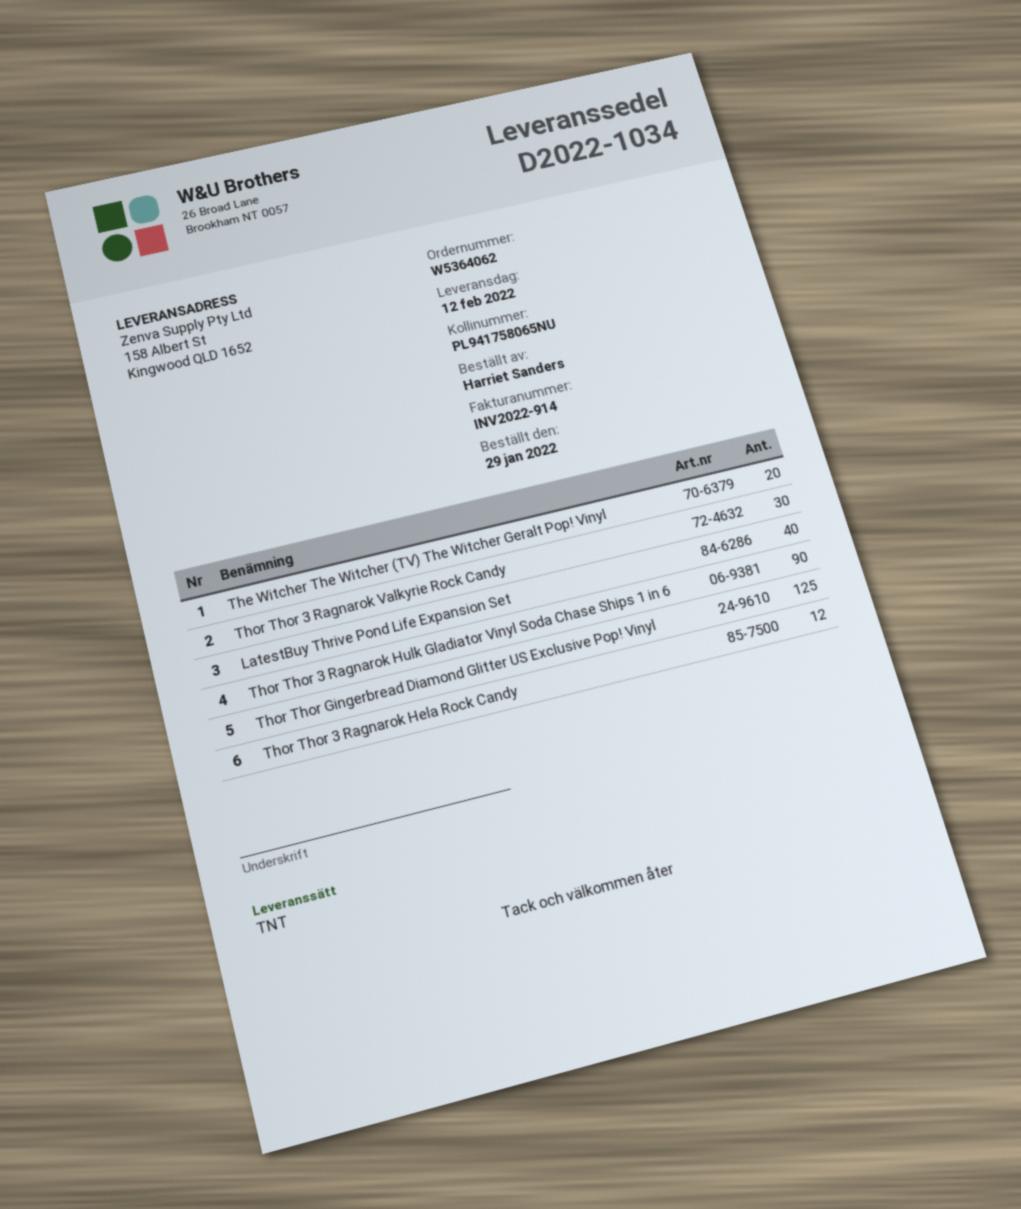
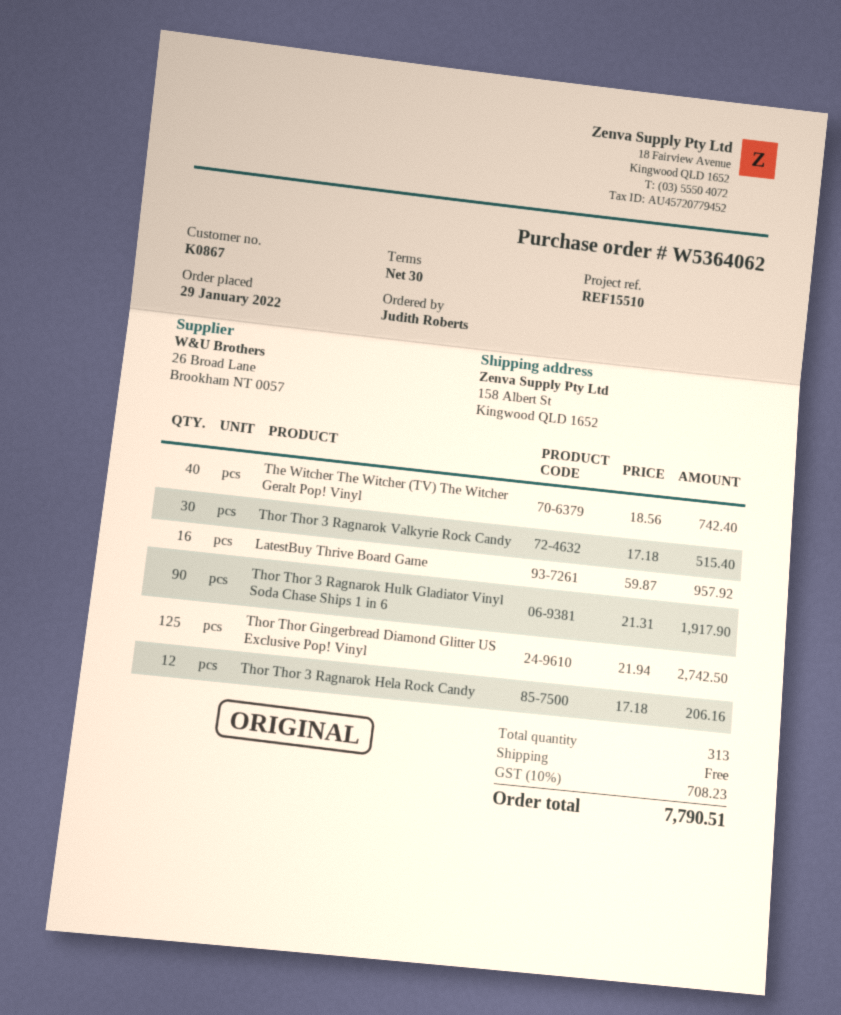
ordered by: Harriet Sanders -> Judith Roberts
The Witcher The Witcher (TV) The Witcher Geralt Pop! Vinyl: 20 -> 40
LatestBuy Thrive Pond Life Expansion Set: 40 -> none
LatestBuy Thrive Board Game: none -> 16

